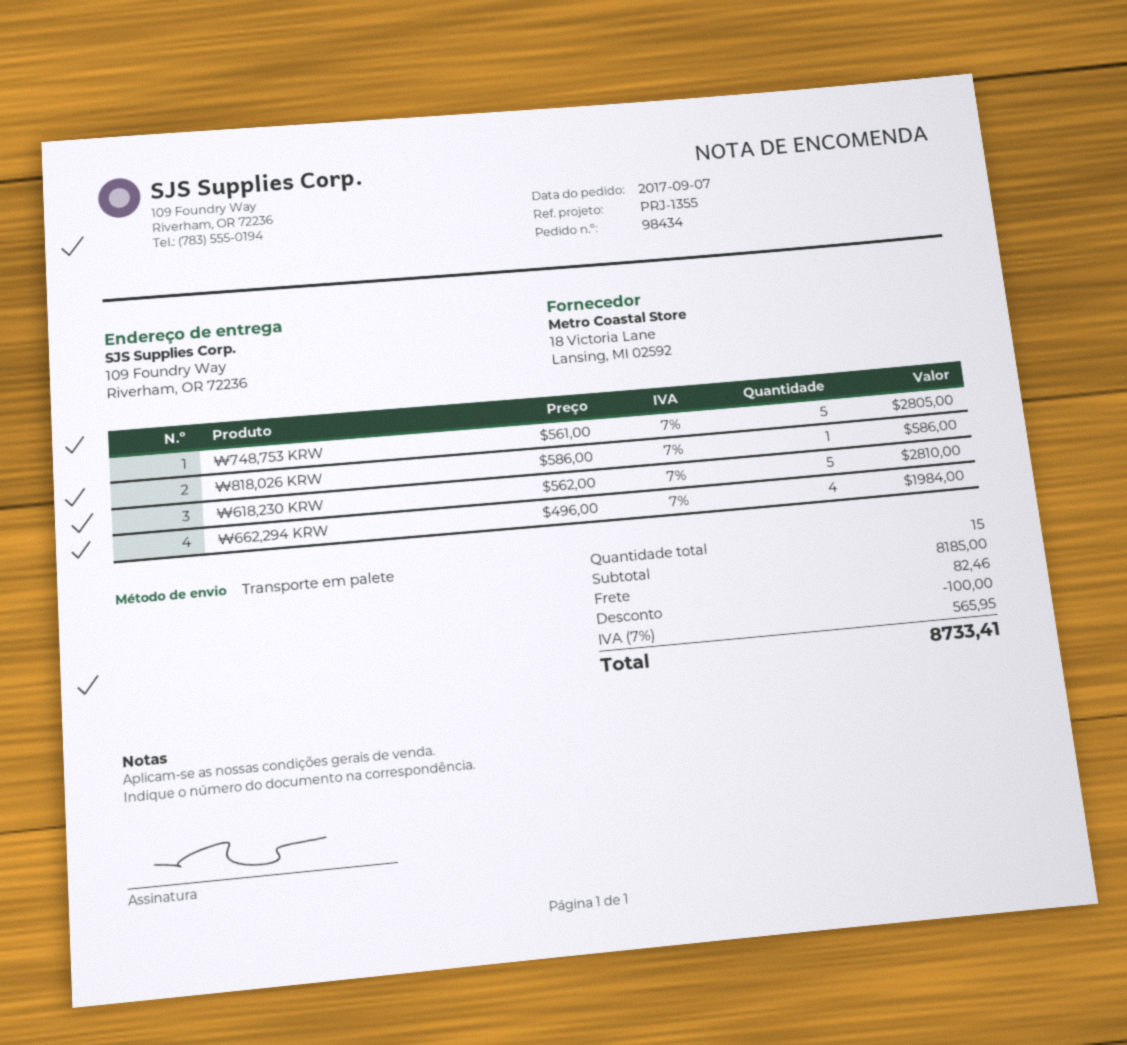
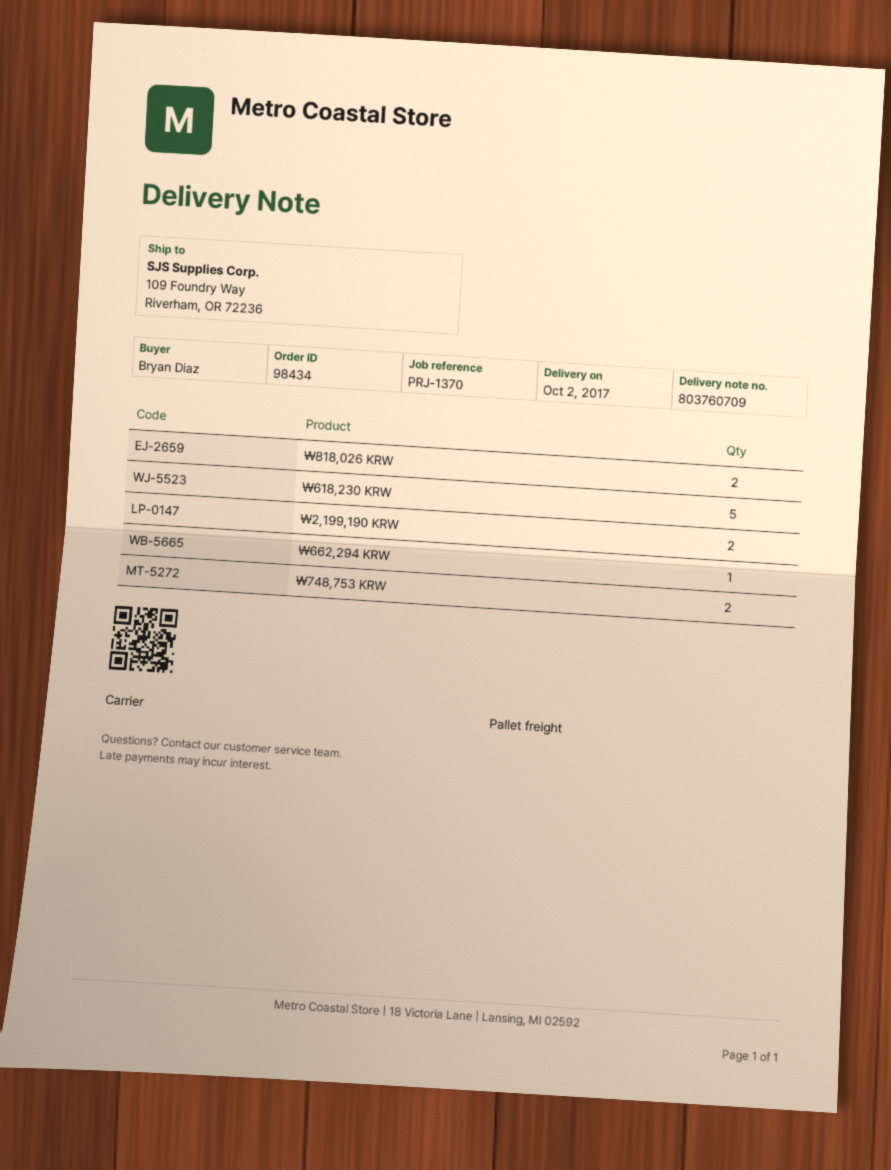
reference: PRJ-1355 -> PRJ-1370
₩748,753 KRW: 5 -> 2
₩818,026 KRW: 1 -> 2
₩662,294 KRW: 4 -> 1
₩2,199,190 KRW: none -> 2

